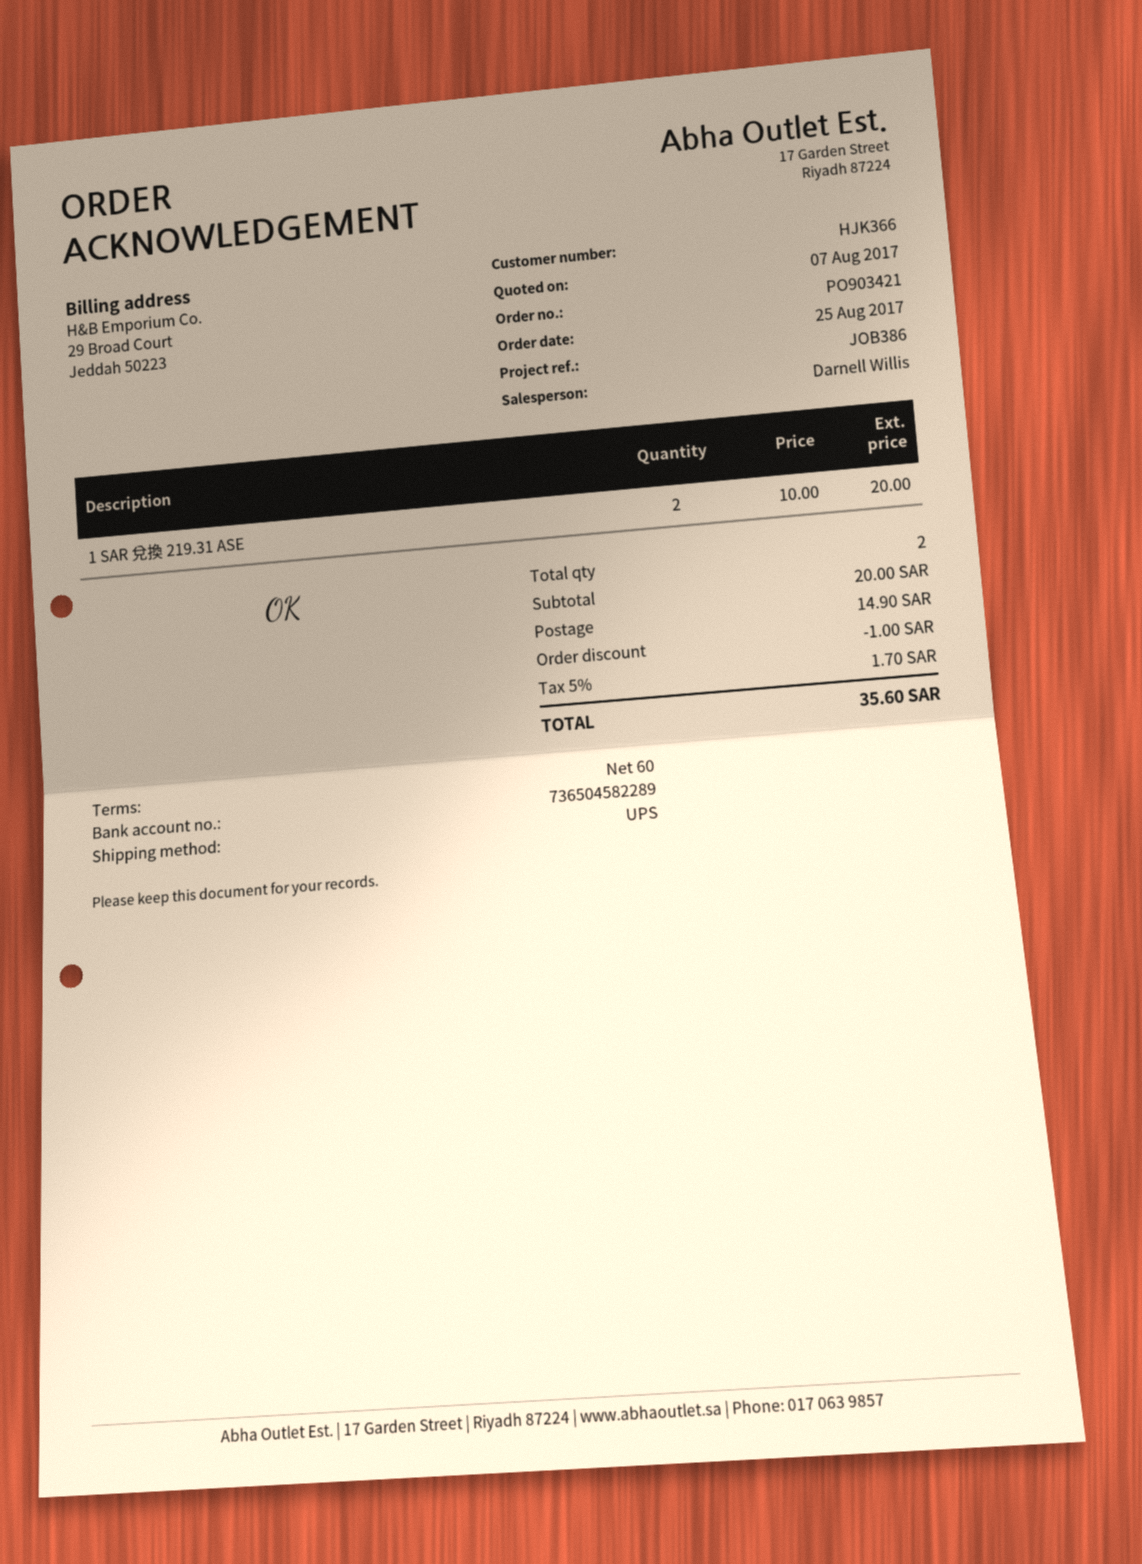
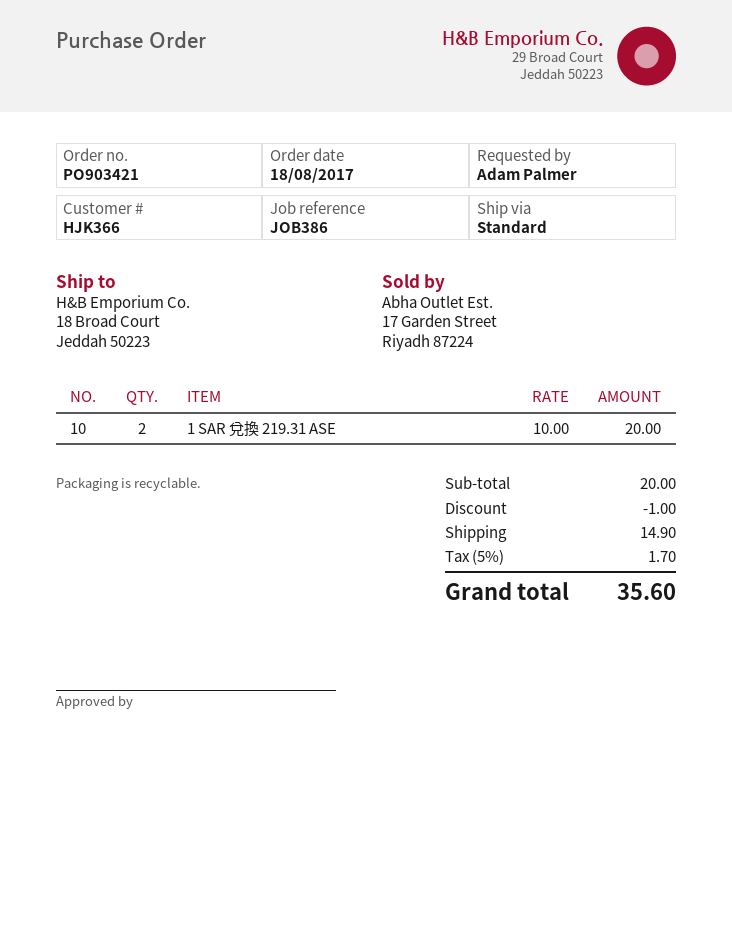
order date: 2017-08-25 -> 2017-08-18
shipping method: UPS -> standard

